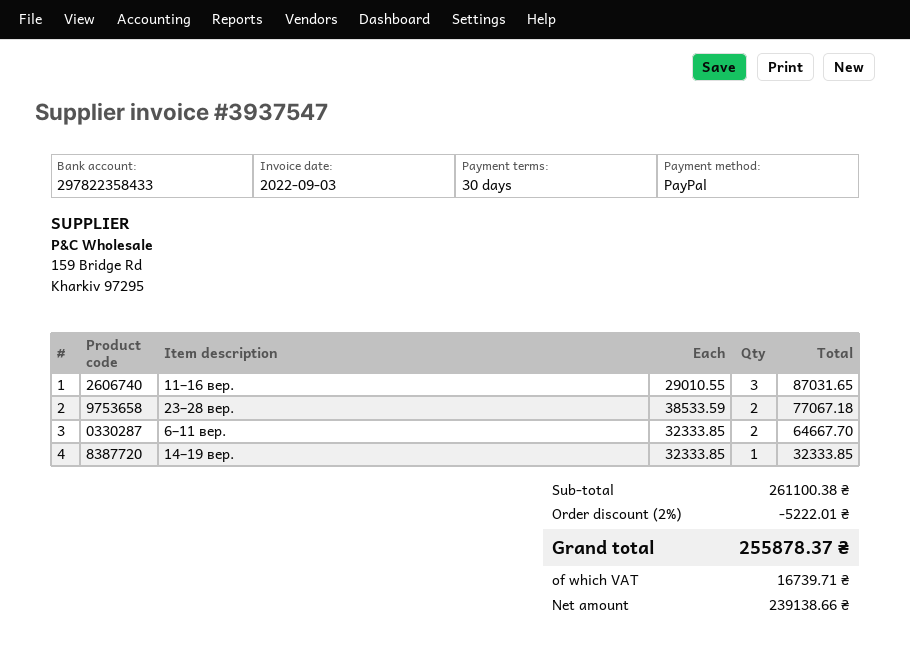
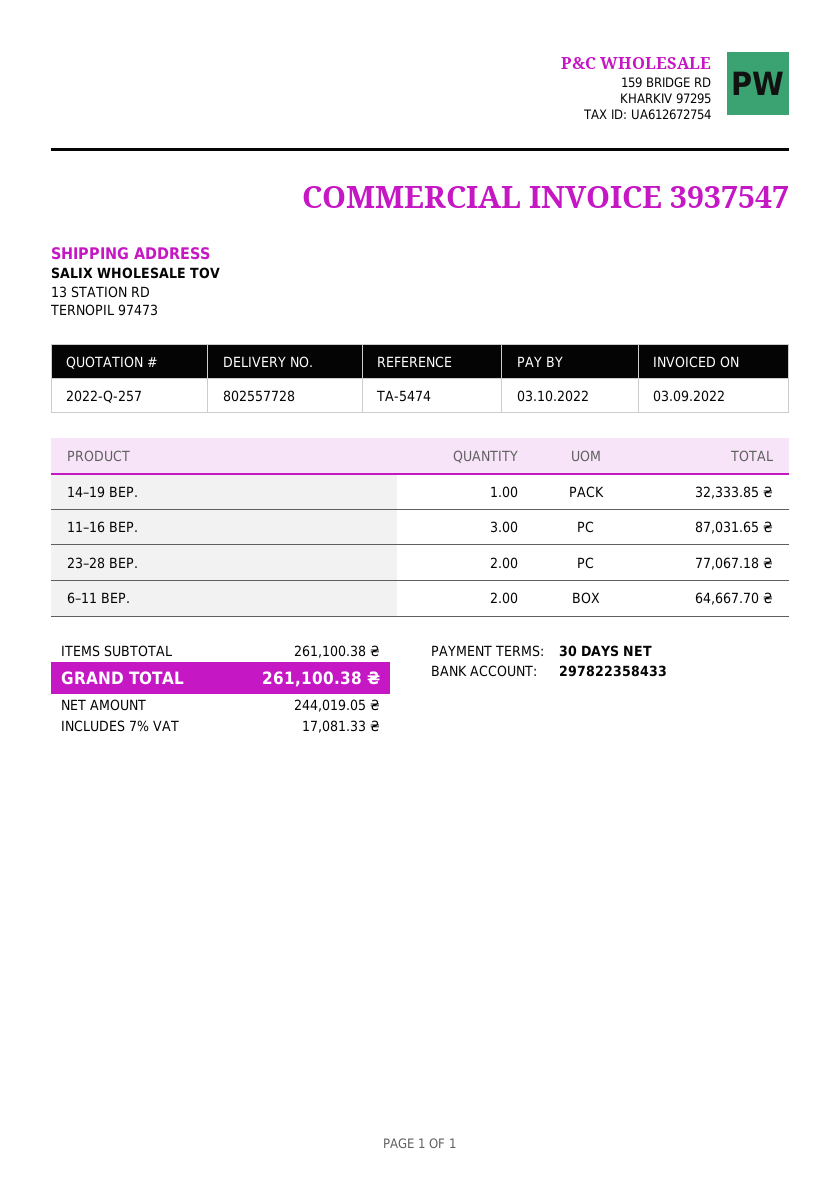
discount: 2% = 5222.01 -> none
net: 239138.66 -> 244019.05
tax: 16739.71 -> 17081.33
total: 255878.37 -> 261100.38

